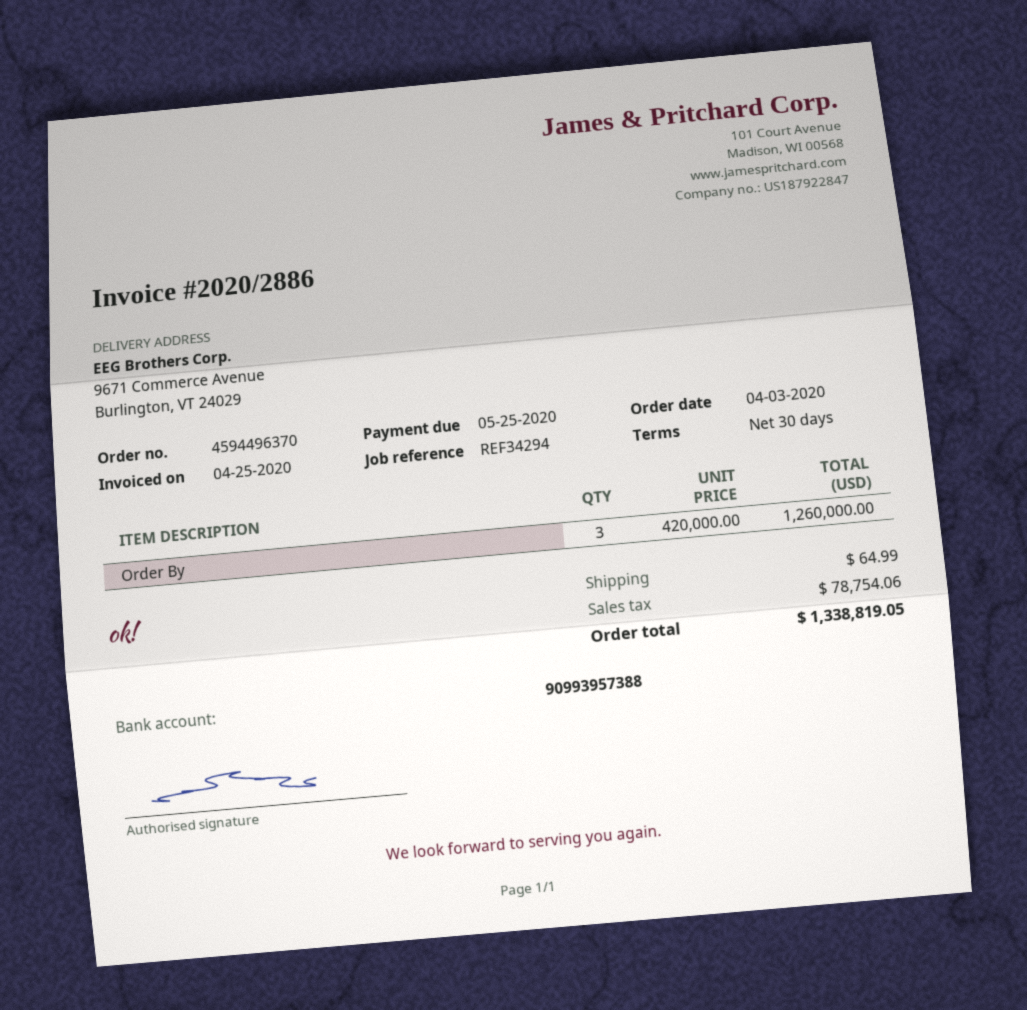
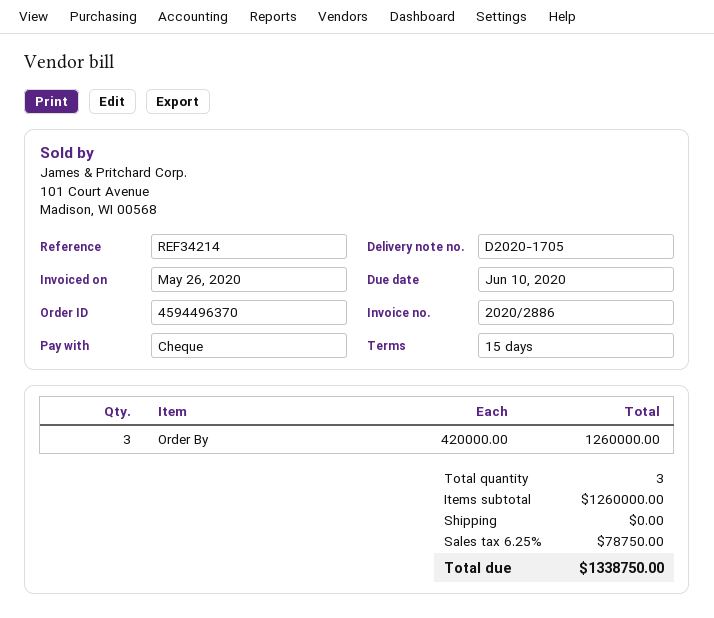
invoice date: 2020-04-25 -> 2020-05-26
payment terms: 30 days -> 15 days
due date: 2020-05-25 -> 2020-06-10
reference: REF34294 -> REF34214
shipping: 64.99 -> 0.00
tax: 78754.06 -> 78750.00
total: 1338819.05 -> 1338750.00

